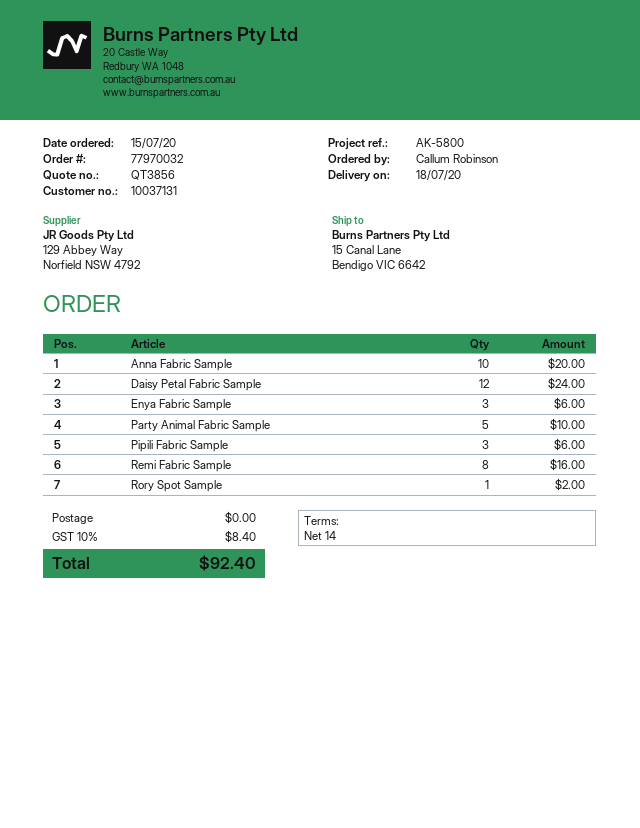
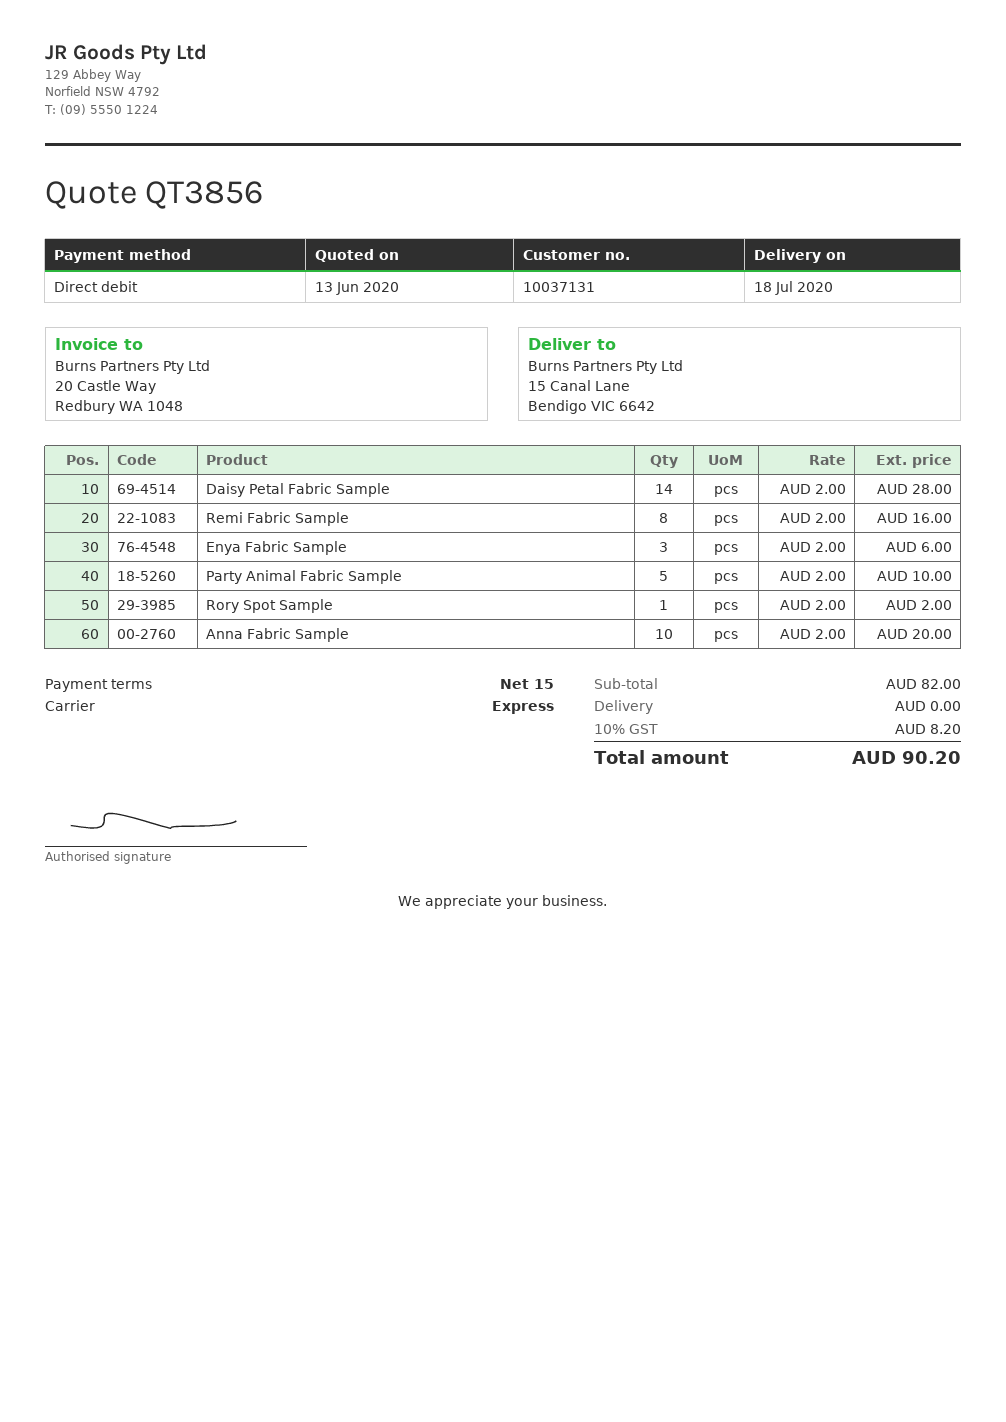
payment terms: 14 days -> 15 days
Daisy Petal Fabric Sample: 12 for 24.00 -> 14 for 28.00
Pipili Fabric Sample: 3 for 6.00 -> none
tax: 10% = 8.40 -> 10% = 8.20
total: 92.40 -> 90.20

